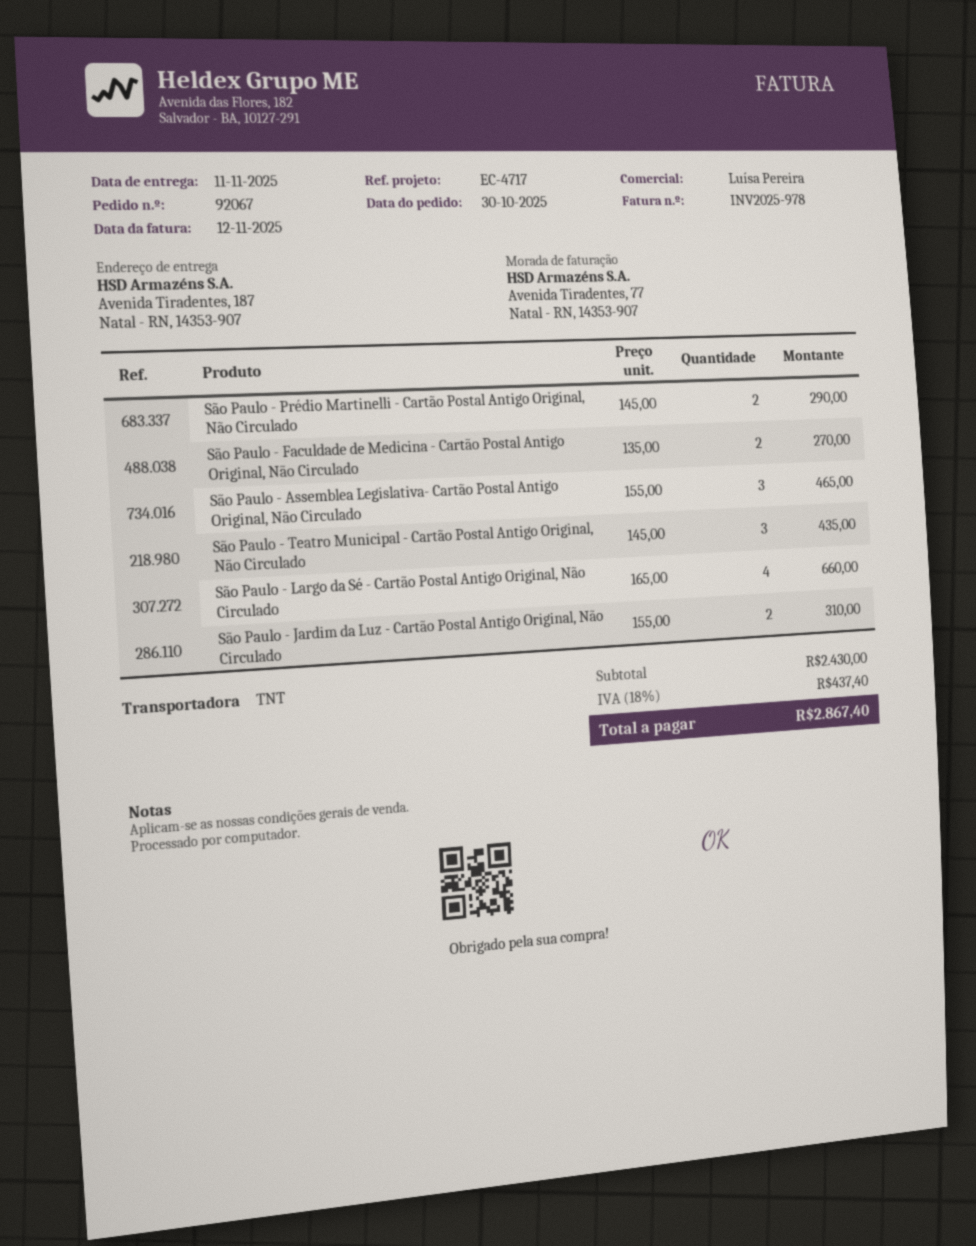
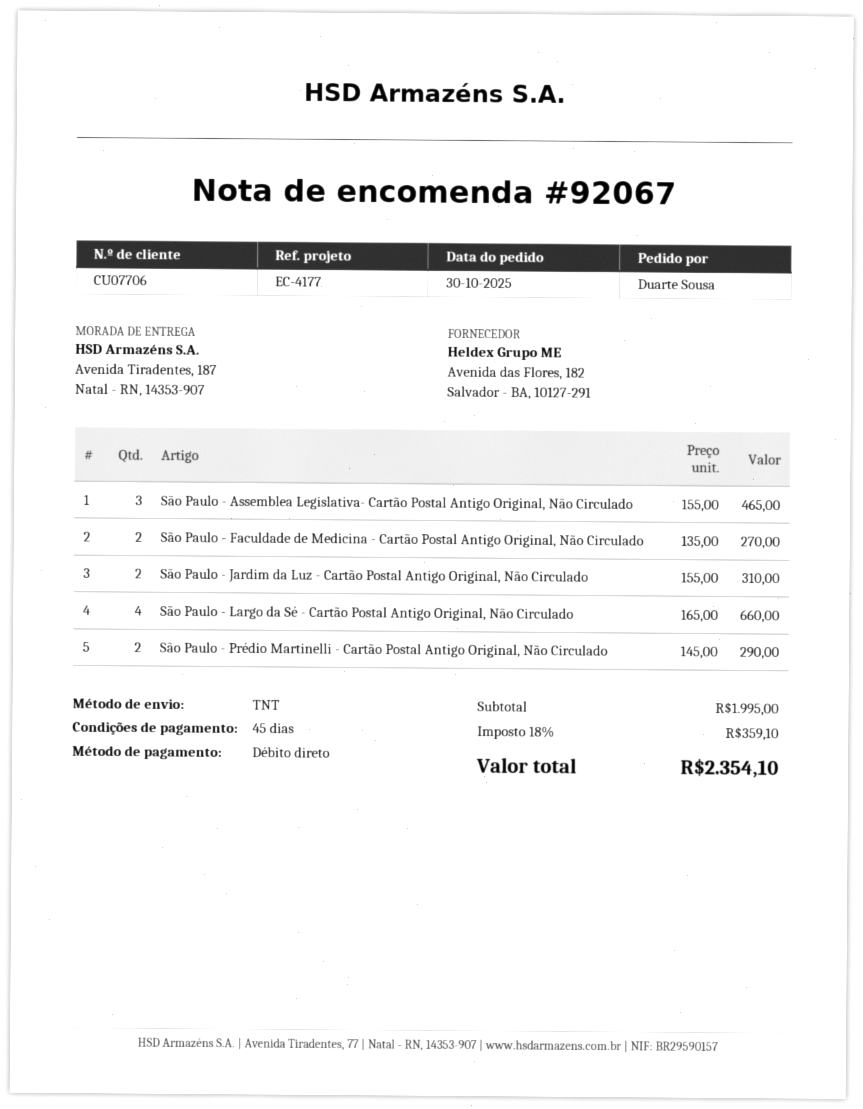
reference: EC-4717 -> EC-4177
São Paulo - Teatro Municipal - Cartão Postal Antigo Original, Não Circulado: 3 x 145.00 = 435.00 -> none
subtotal: 2430.00 -> 1995.00
tax: 18% = 437.40 -> 18% = 359.10
total: 2867.40 -> 2354.10

